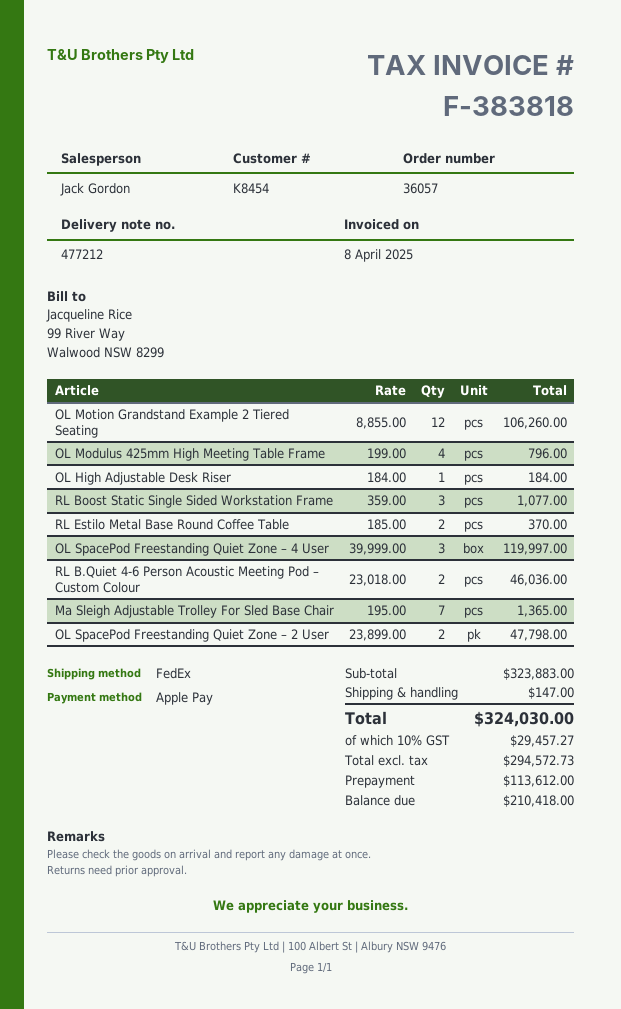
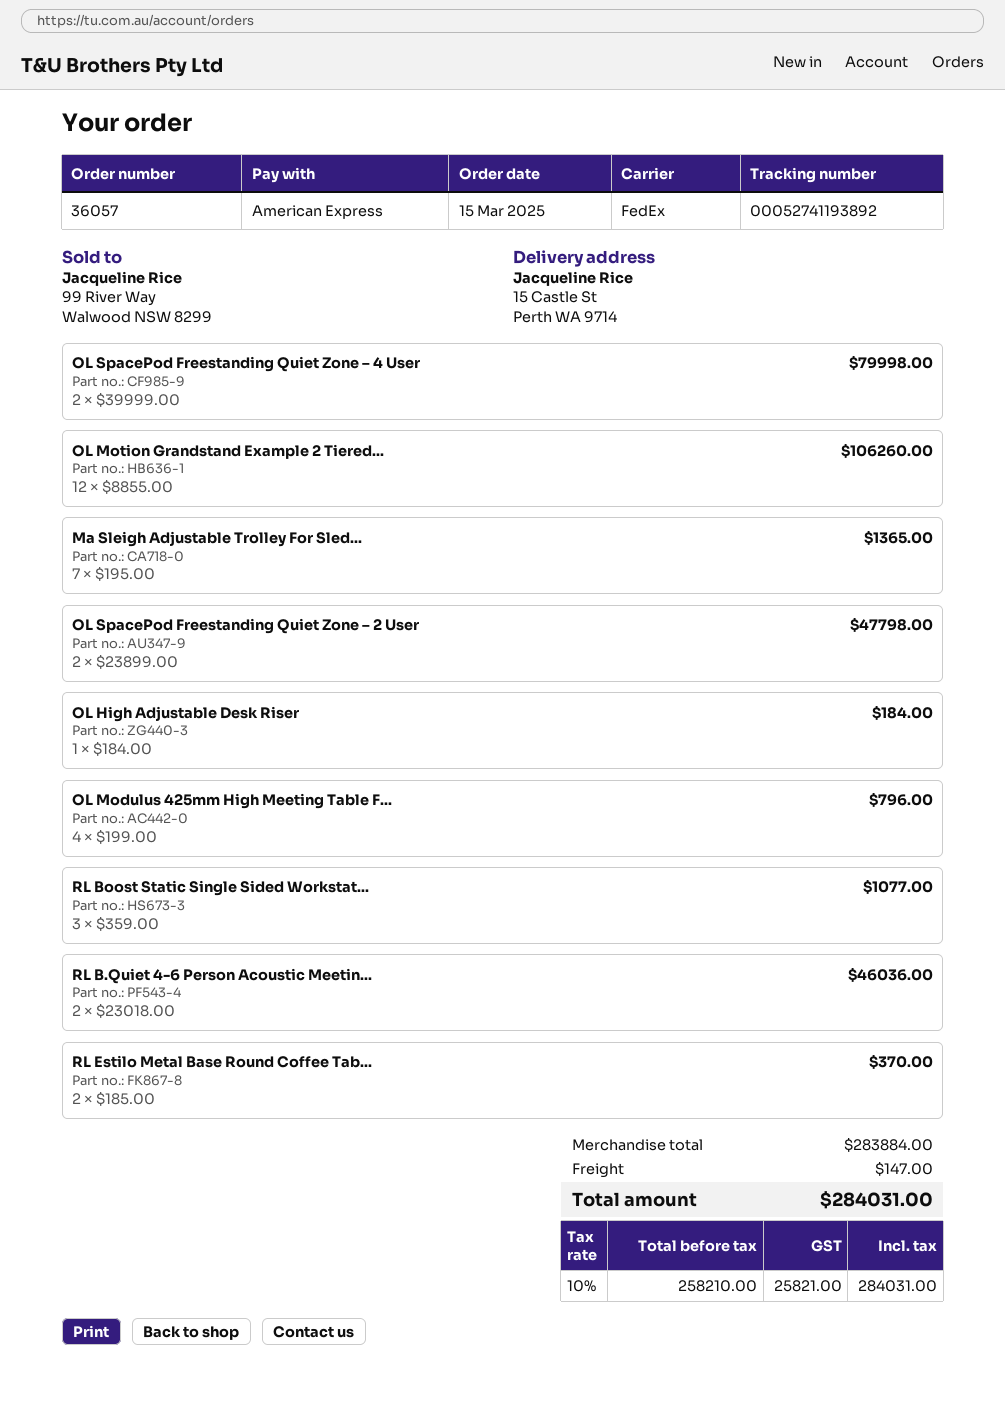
payment method: Apple Pay -> American Express
OL SpacePod Freestanding Quiet Zone – 4 User: 3 x 39999.00 = 119997.00 -> 2 x 39999.00 = 79998.00
subtotal: 323883.00 -> 283884.00
net: 294572.73 -> 258210.00
tax: 10% = 29457.27 -> 10% = 25821.00
total: 324030.00 -> 284031.00

